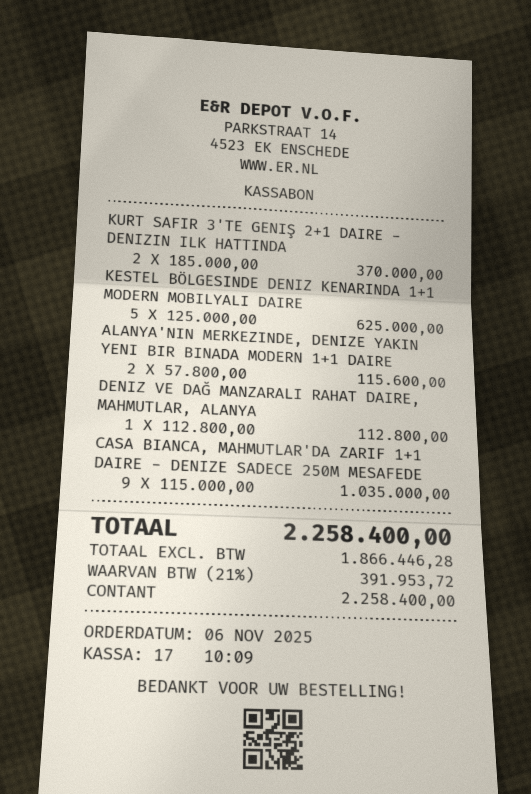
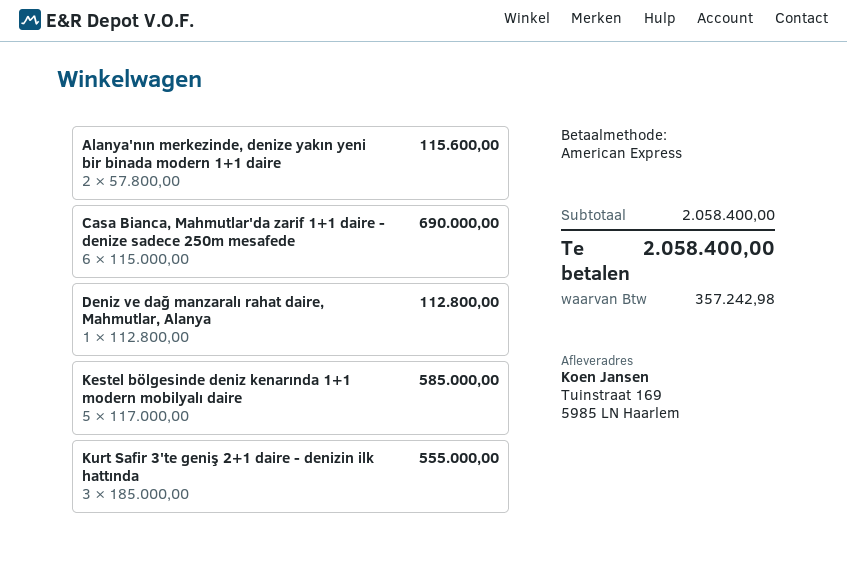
payment method: cash -> American Express
KURT SAFIR 3'TE GENIŞ 2+1 DAIRE - DENIZIN ILK HATTINDA: 2 x 185000.00 = 370000.00 -> 3 x 185000.00 = 555000.00
KESTEL BÖLGESINDE DENIZ KENARINDA 1+1 MODERN MOBILYALI DAIRE: 5 x 125000.00 = 625000.00 -> 5 x 117000.00 = 585000.00
CASA BIANCA, MAHMUTLAR'DA ZARIF 1+1 DAIRE - DENIZE SADECE 250M MESAFEDE: 9 x 115000.00 = 1035000.00 -> 6 x 115000.00 = 690000.00
tax: 391953.72 -> 357242.98
total: 2258400.00 -> 2058400.00

